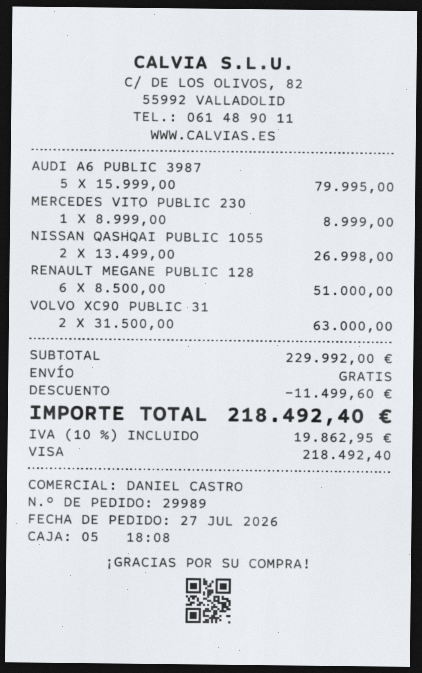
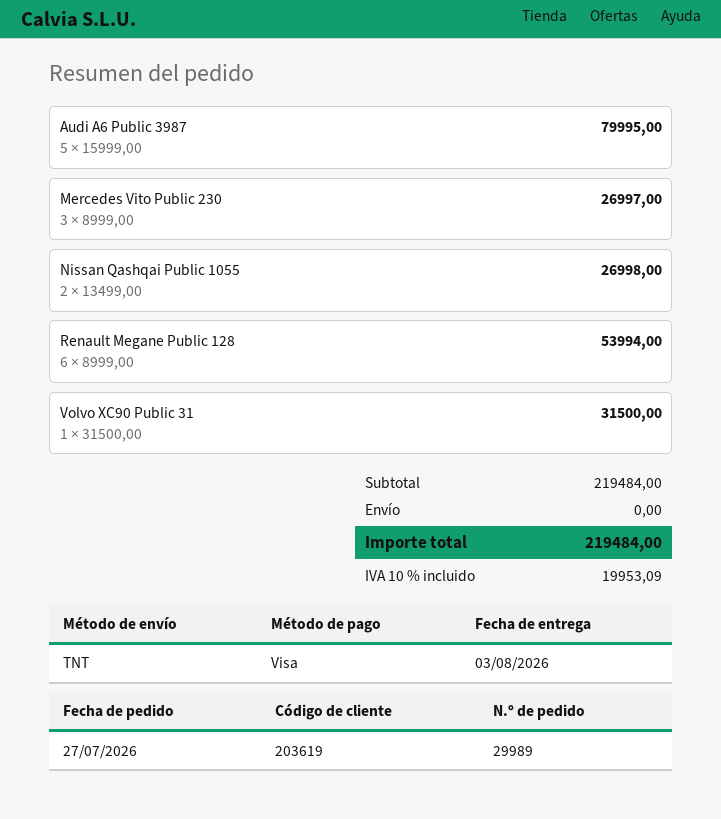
MERCEDES VITO PUBLIC 230: 1 x 8999.00 = 8999.00 -> 3 x 8999.00 = 26997.00
RENAULT MEGANE PUBLIC 128: 6 x 8500.00 = 51000.00 -> 6 x 8999.00 = 53994.00
VOLVO XC90 PUBLIC 31: 2 x 31500.00 = 63000.00 -> 1 x 31500.00 = 31500.00
subtotal: 229992.00 -> 219484.00
discount: 11499.60 -> none
tax: 10% = 19862.95 -> 10% = 19953.09
total: 218492.40 -> 219484.00

